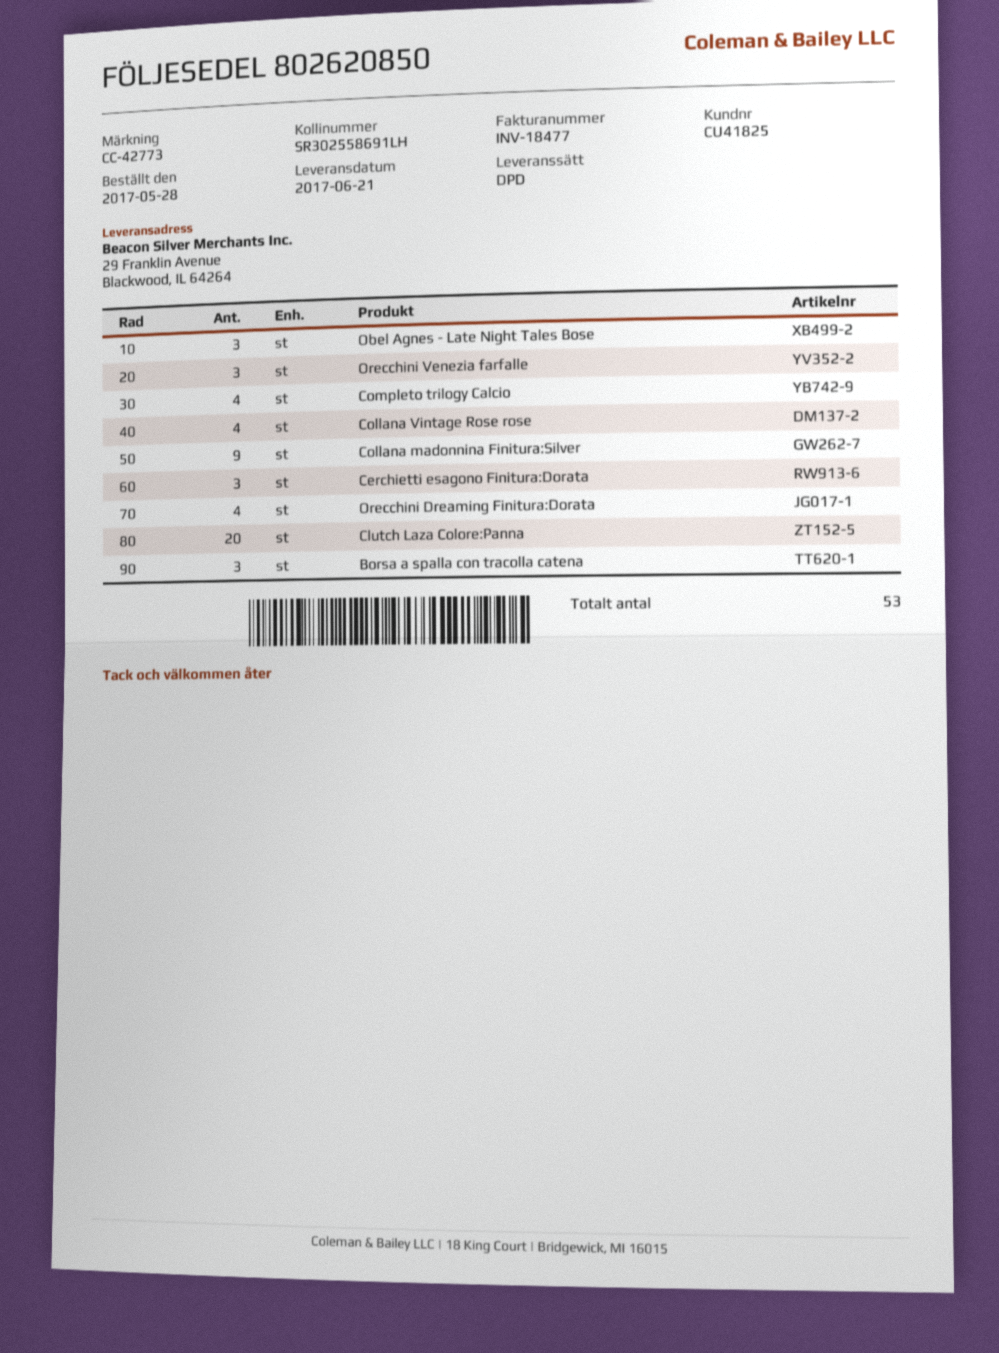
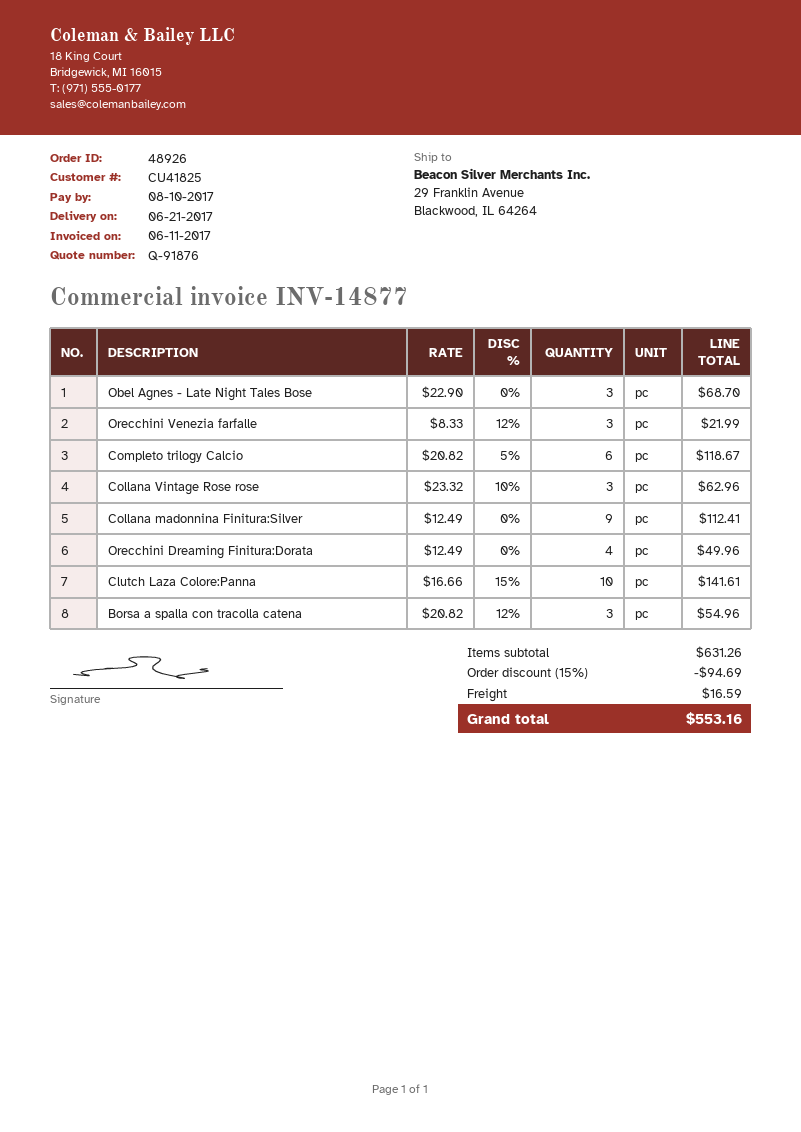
invoice number: INV-18477 -> INV-14877
Completo trilogy Calcio: 4 -> 6
Collana Vintage Rose rose: 4 -> 3
Cerchietti esagono Finitura:Dorata: 3 -> none
Clutch Laza Colore:Panna: 20 -> 10

